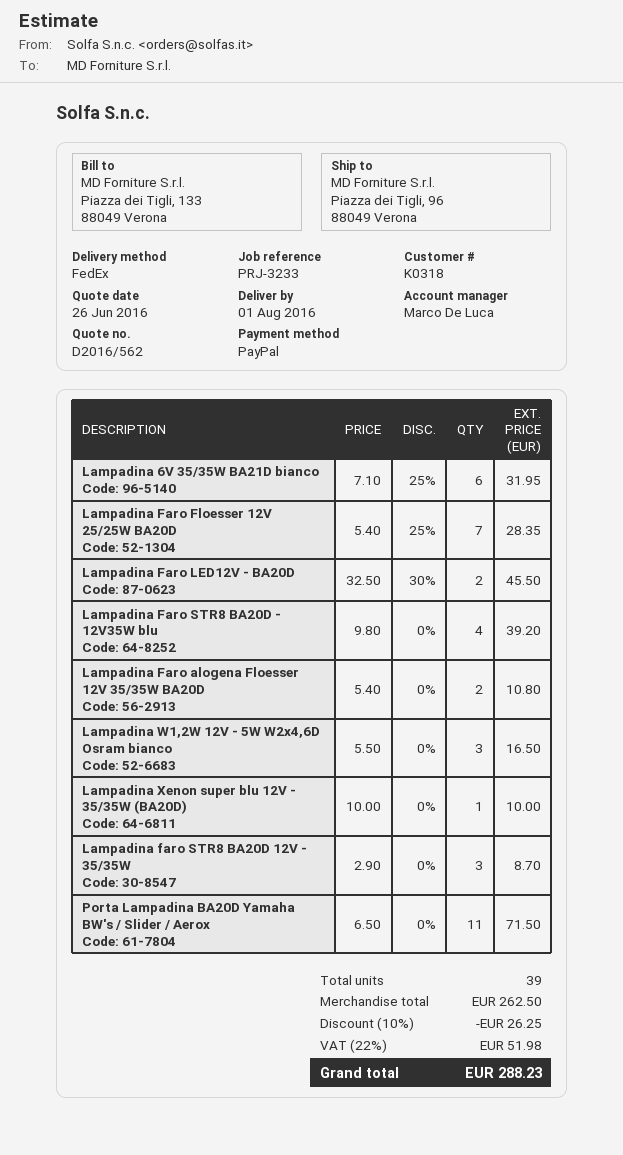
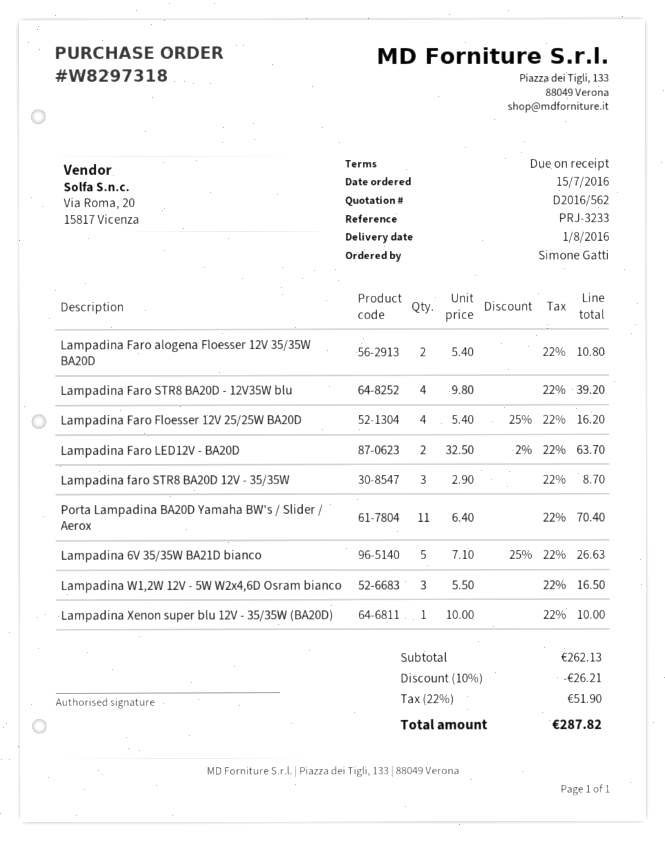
Lampadina 6V 35/35W BA21D bianco: 6 x 7.10 - 25% = 31.95 -> 5 x 7.10 - 25% = 26.63
Lampadina Faro Floesser 12V 25/25W BA20D: 7 x 5.40 - 25% = 28.35 -> 4 x 5.40 - 25% = 16.20
Lampadina Faro LED12V - BA20D: 2 x 32.50 - 30% = 45.50 -> 2 x 32.50 - 2% = 63.70
Porta Lampadina BA20D Yamaha BW's / Slider / Aerox: 11 x 6.50 = 71.50 -> 11 x 6.40 = 70.40
subtotal: 262.50 -> 262.13
discount: 10% = 26.25 -> 10% = 26.21
tax: 22% = 51.98 -> 22% = 51.90
total: 288.23 -> 287.82

